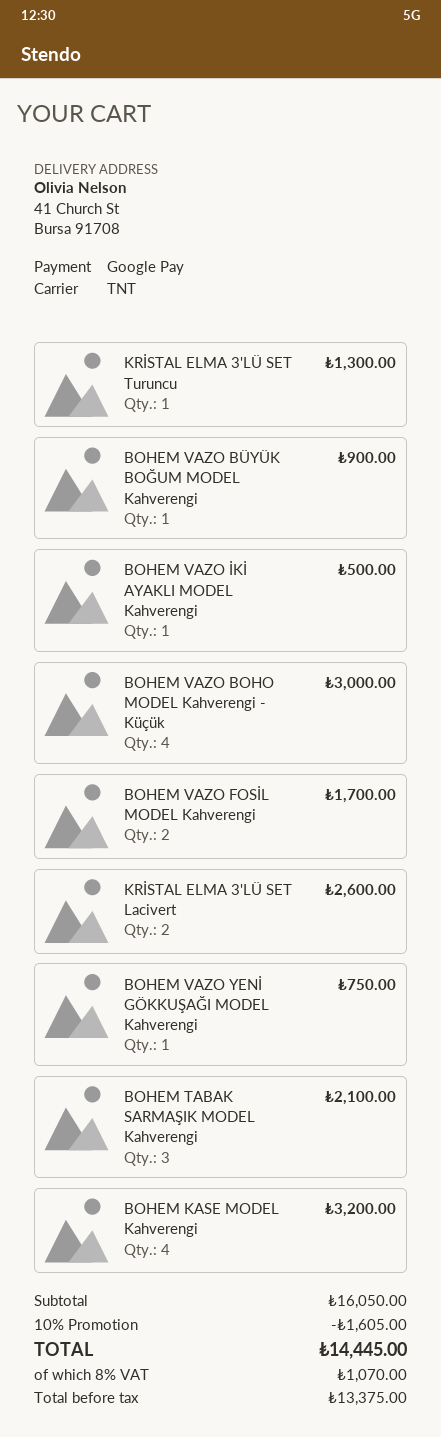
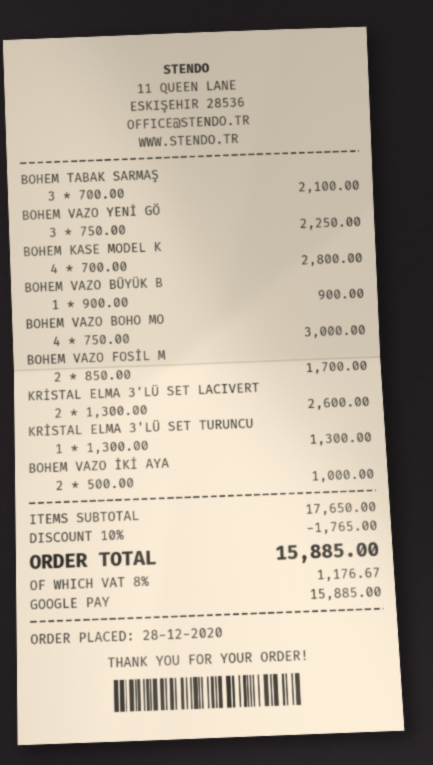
BOHEM VAZO İKİ AYAKLI MODEL Kahverengi: 1 for 500.00 -> 2 for 1000.00
BOHEM VAZO YENİ GÖKKUŞAĞI MODEL Kahverengi: 1 for 750.00 -> 3 for 2250.00
BOHEM KASE MODEL Kahverengi: 4 for 3200.00 -> 4 for 2800.00
subtotal: 16050.00 -> 17650.00
discount: 10% = 1605.00 -> 10% = 1765.00
tax: 8% = 1070.00 -> 8% = 1176.67
total: 14445.00 -> 15885.00

